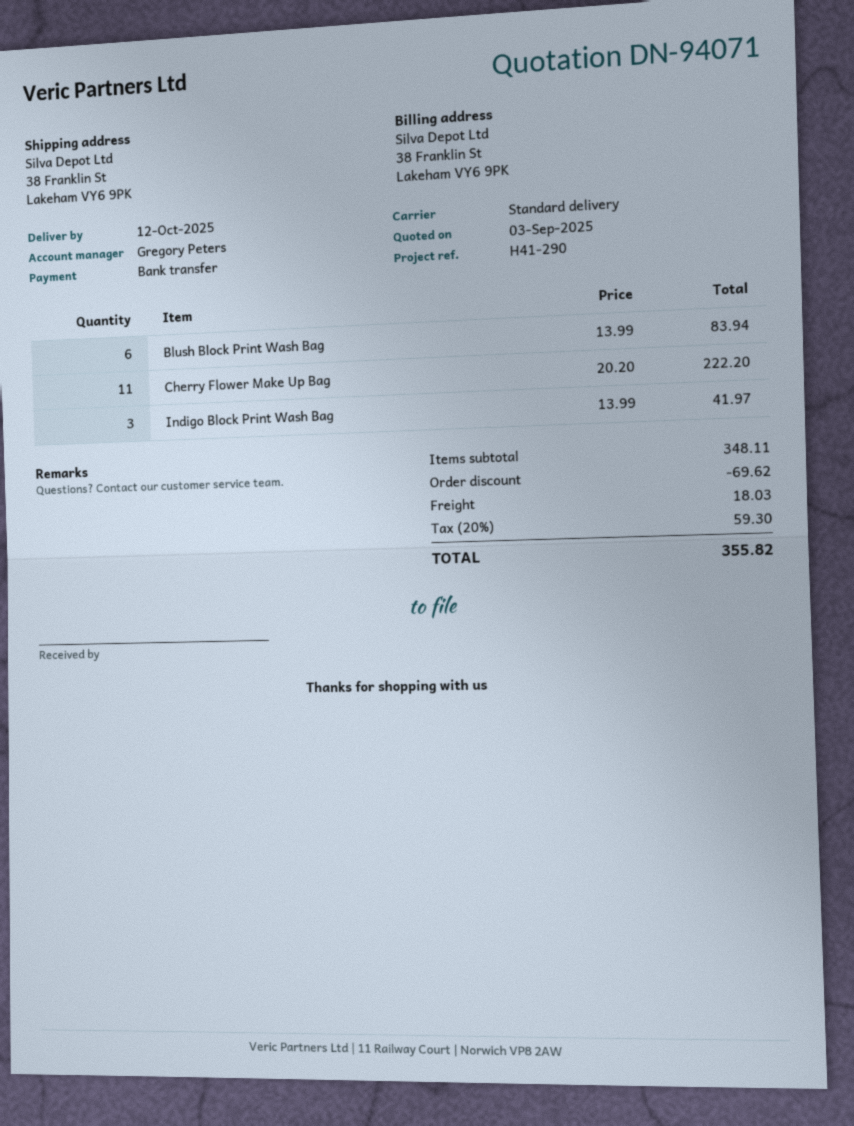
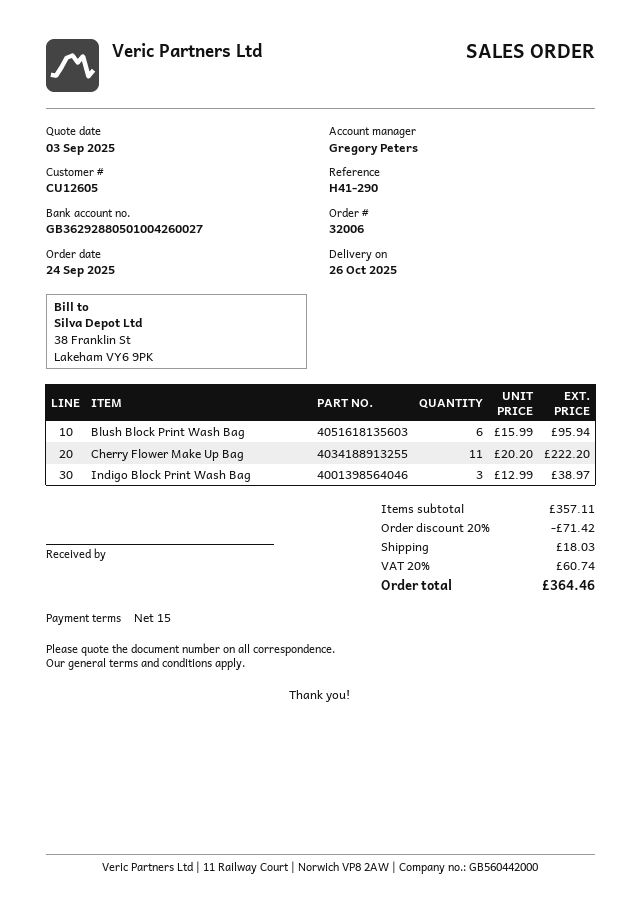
delivery date: 2025-10-12 -> 2025-10-26
Blush Block Print Wash Bag: 6 x 13.99 = 83.94 -> 6 x 15.99 = 95.94
Indigo Block Print Wash Bag: 3 x 13.99 = 41.97 -> 3 x 12.99 = 38.97
subtotal: 348.11 -> 357.11
discount: 69.62 -> 71.42
tax: 20% = 59.30 -> 20% = 60.74
total: 355.82 -> 364.46

